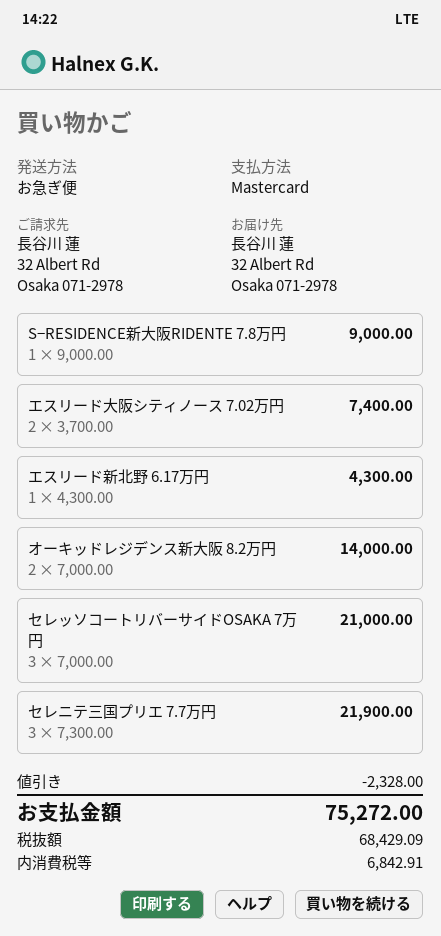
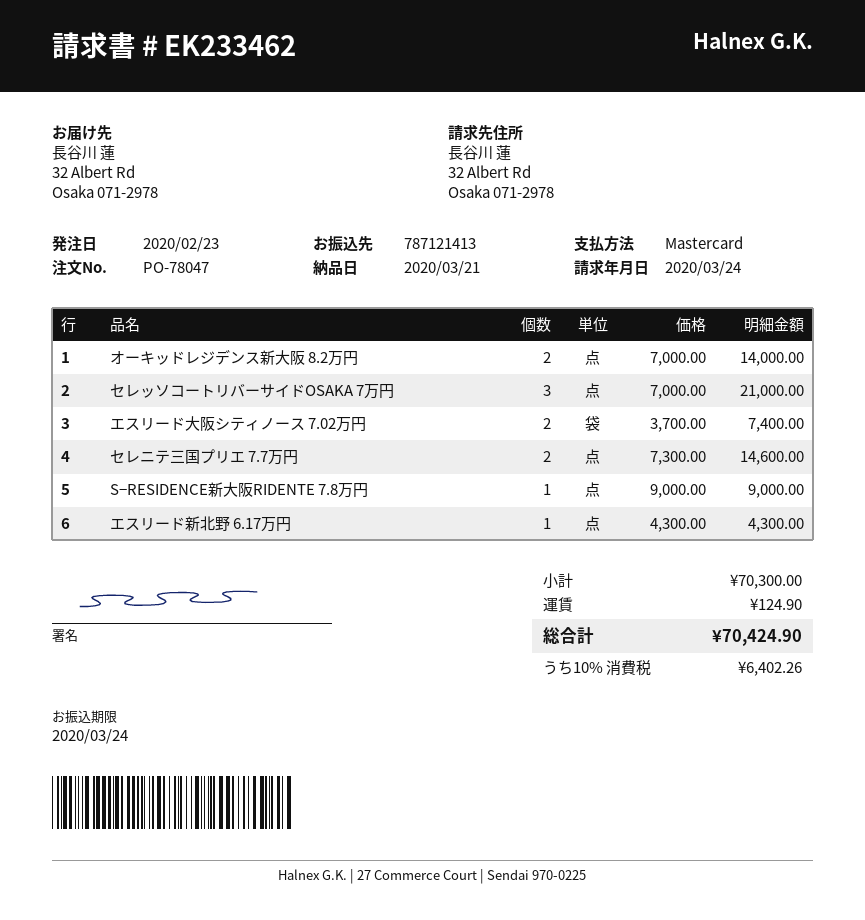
セレニテ三国プリエ 7.7万円: 3 x 7300.00 = 21900.00 -> 2 x 7300.00 = 14600.00
discount: 2328.00 -> none
shipping: none -> 124.90
tax: 6842.91 -> 6402.26
total: 75272.00 -> 70424.90

